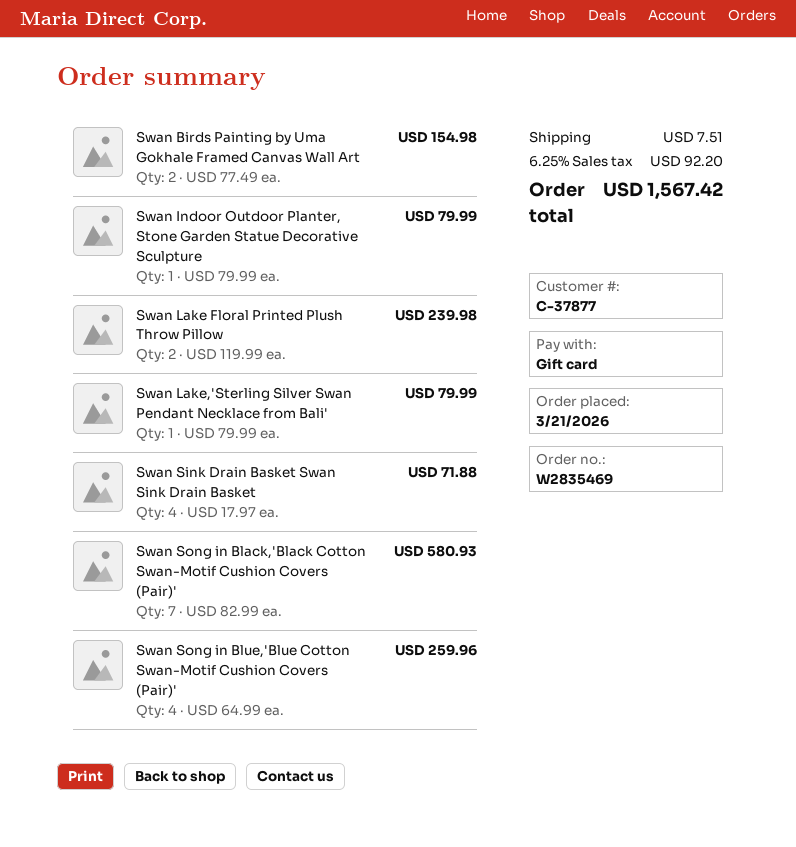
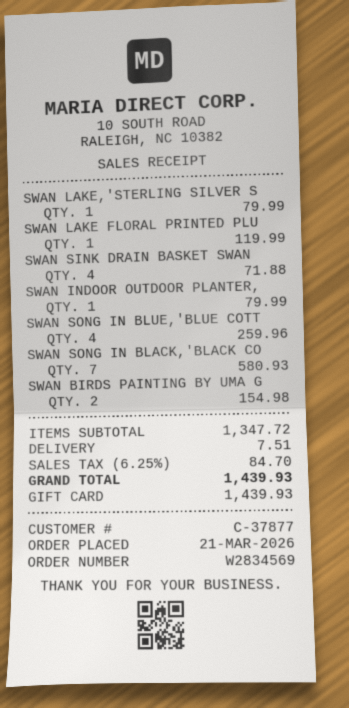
order number: W2835469 -> W2834569
Swan Lake Floral Printed Plush Throw Pillow: 2 for 239.98 -> 1 for 119.99
tax: 6.25% = 92.20 -> 6.25% = 84.70
total: 1567.42 -> 1439.93

